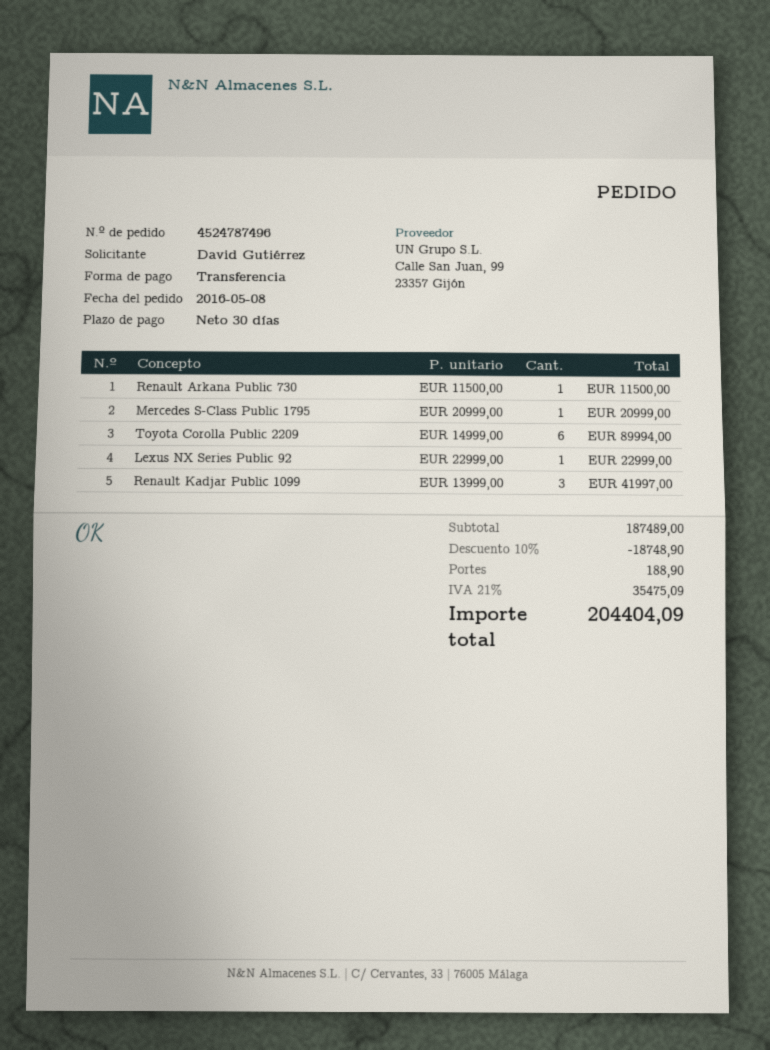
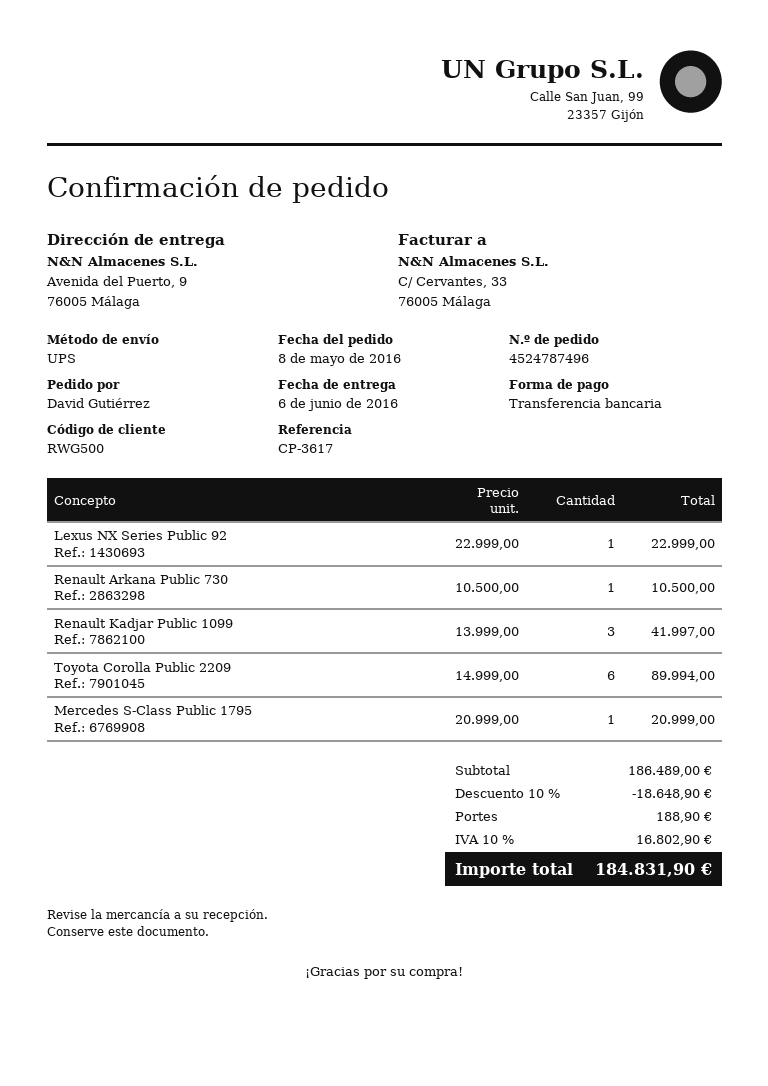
Renault Arkana Public 730: 1 x 11500.00 = 11500.00 -> 1 x 10500.00 = 10500.00
subtotal: 187489.00 -> 186489.00
discount: 10% = 18748.90 -> 10% = 18648.90
tax: 21% = 35475.09 -> 10% = 16802.90
total: 204404.09 -> 184831.90

